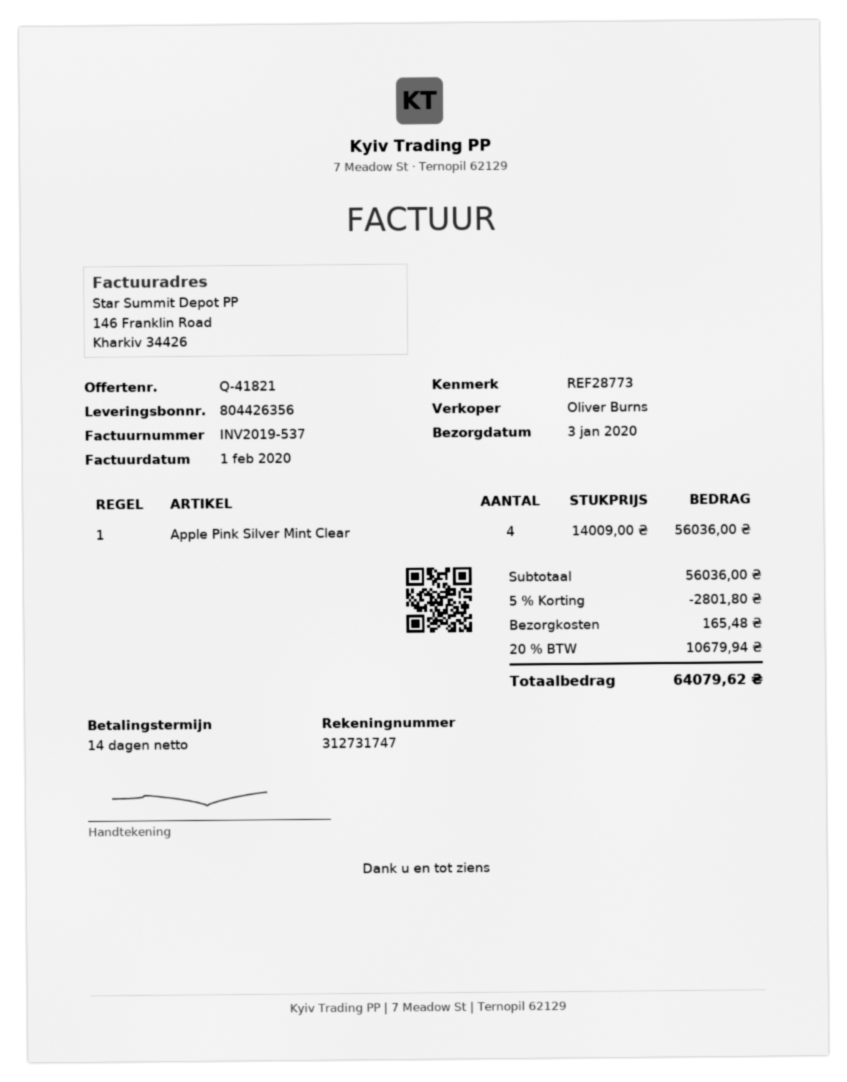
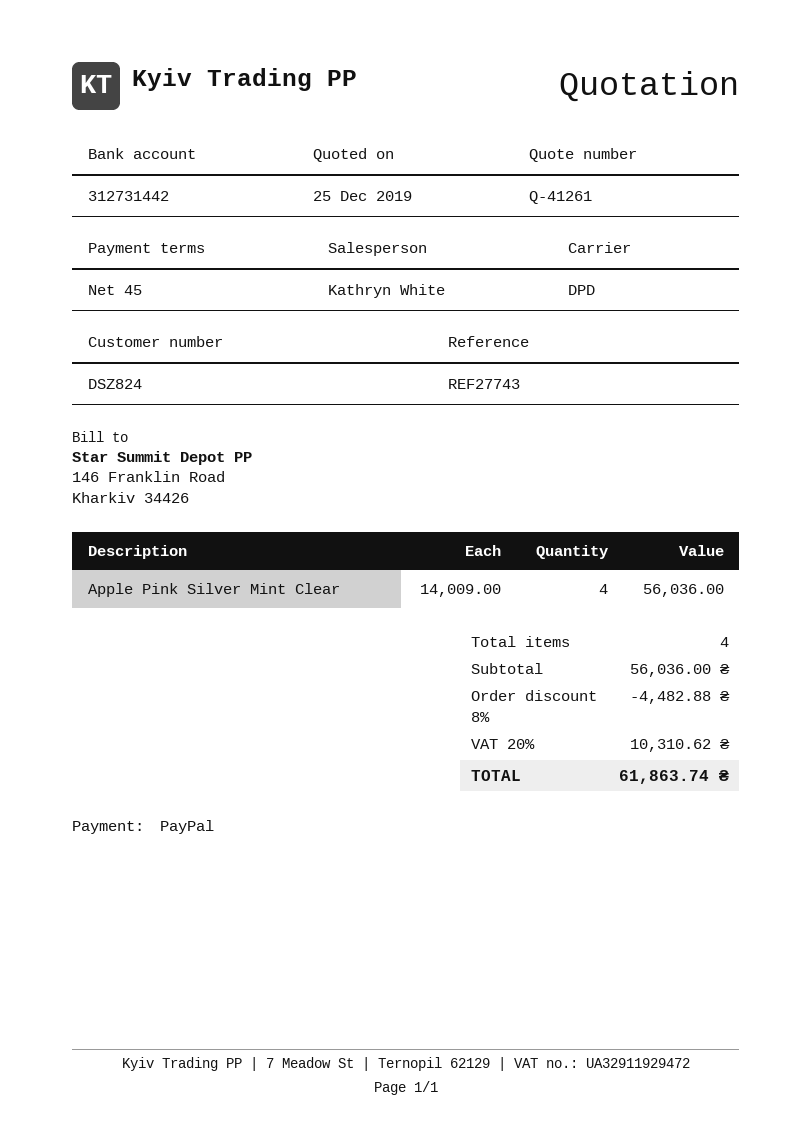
quote number: Q-41821 -> Q-41261
payment terms: 14 days -> 45 days
reference: REF28773 -> REF27743
sales rep: Oliver Burns -> Kathryn White
bank account: 312731747 -> 312731442
discount: 5% = 2801.80 -> 8% = 4482.88
shipping: 165.48 -> none
tax: 20% = 10679.94 -> 20% = 10310.62
total: 64079.62 -> 61863.74

